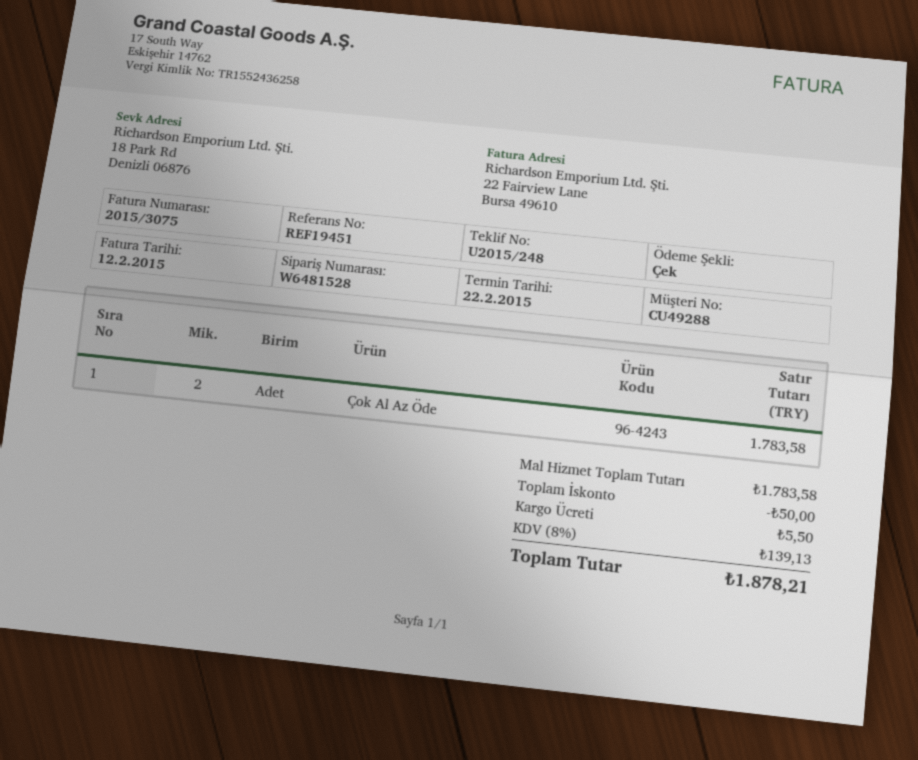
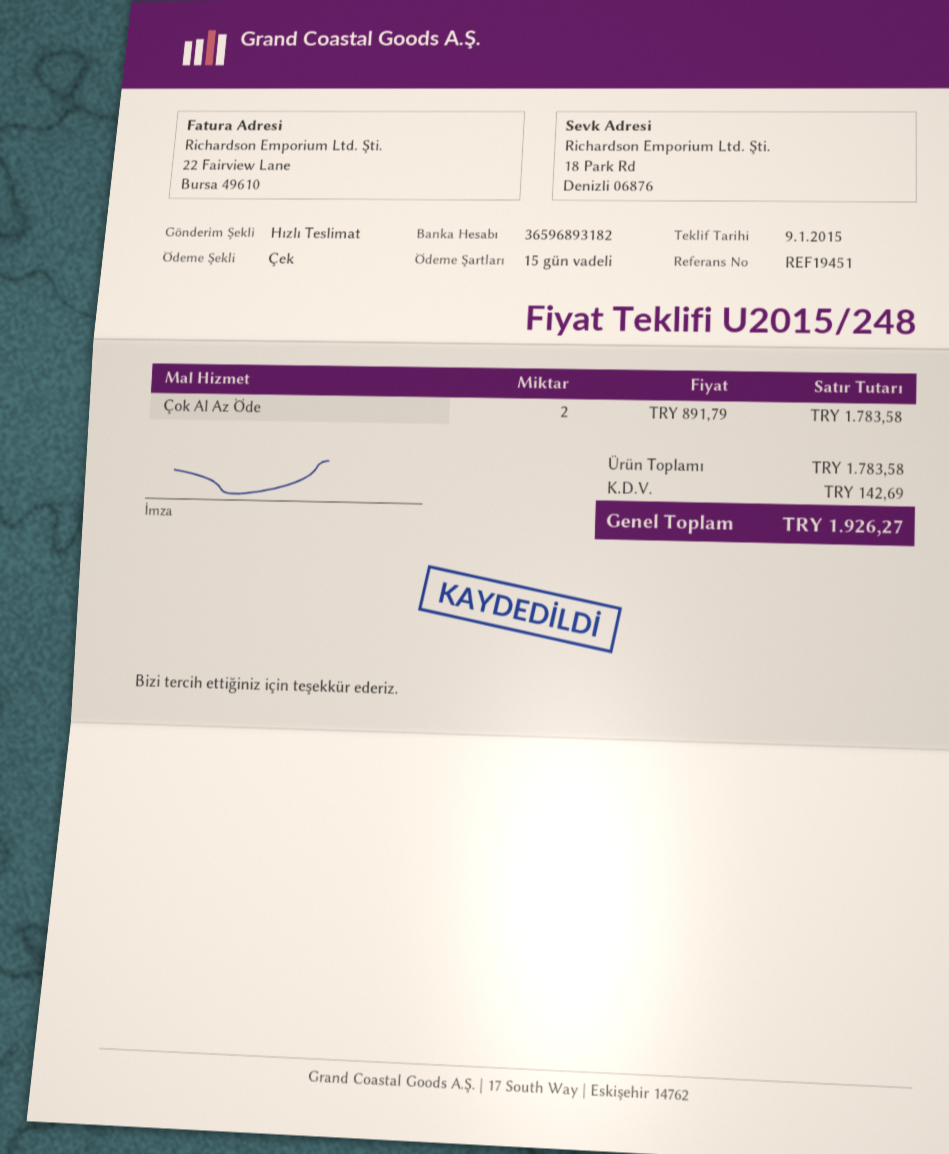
discount: 50.00 -> none
shipping: 5.50 -> none
tax: 139.13 -> 142.69
total: 1878.21 -> 1926.27

